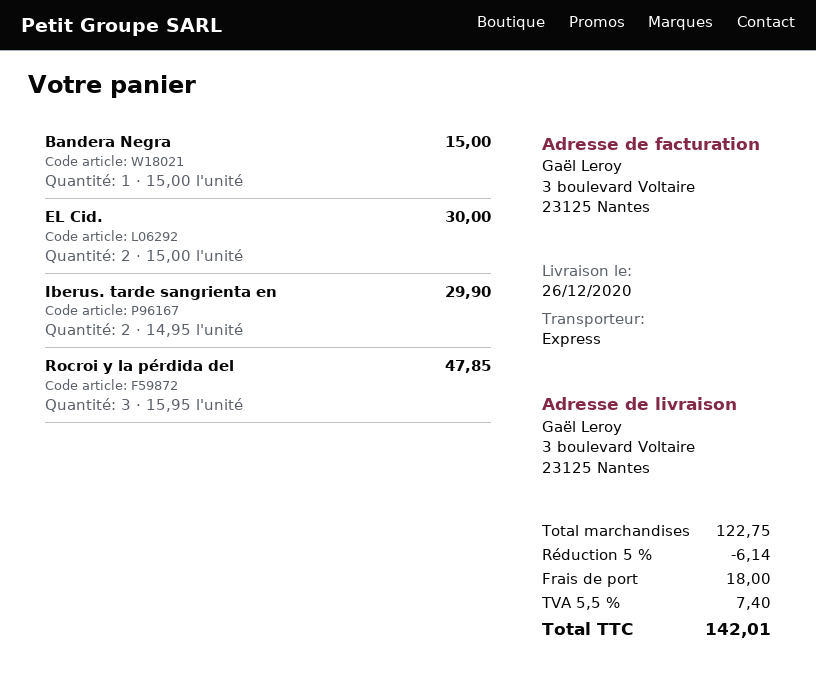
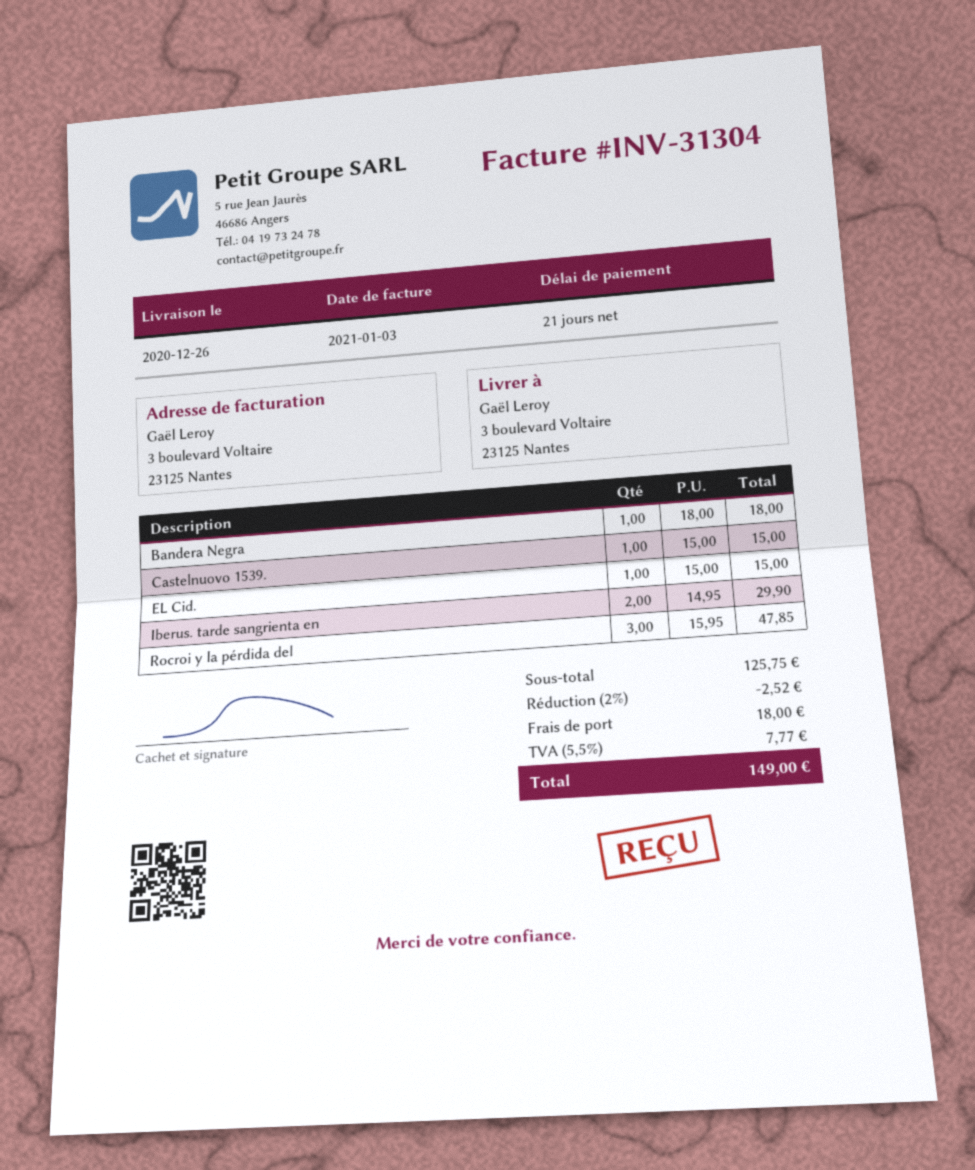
Bandera Negra: 1 x 15.00 = 15.00 -> 1 x 18.00 = 18.00
EL Cid.: 2 x 15.00 = 30.00 -> 1 x 15.00 = 15.00
Castelnuovo 1539.: none -> 1 x 15.00 = 15.00
subtotal: 122.75 -> 125.75
discount: 5% = 6.14 -> 2% = 2.52
tax: 5.5% = 7.40 -> 5.5% = 7.77
total: 142.01 -> 149.00

